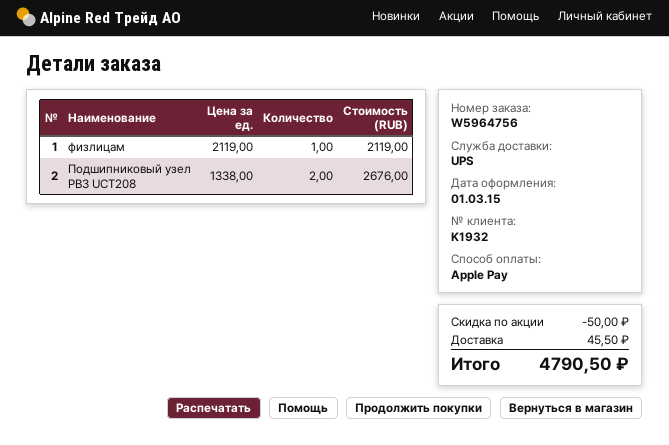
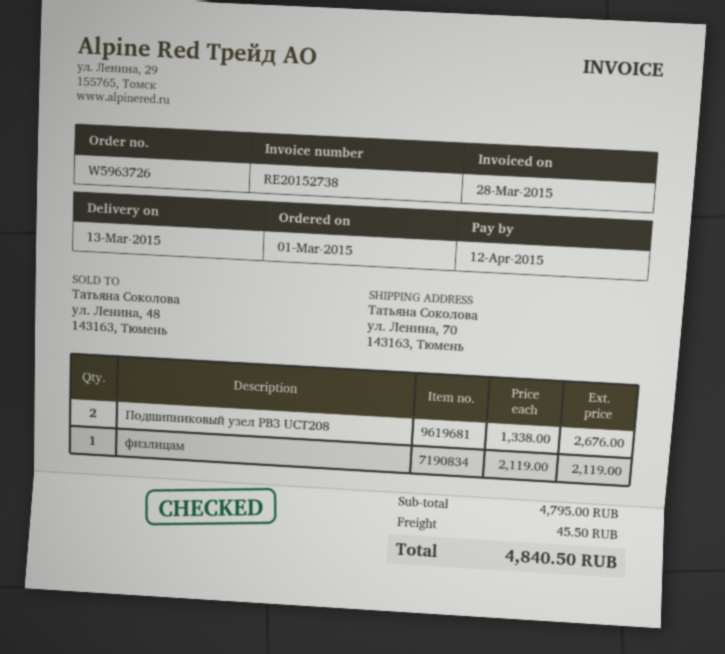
order number: W5964756 -> W5963726
discount: 50.00 -> none
total: 4790.50 -> 4840.50

